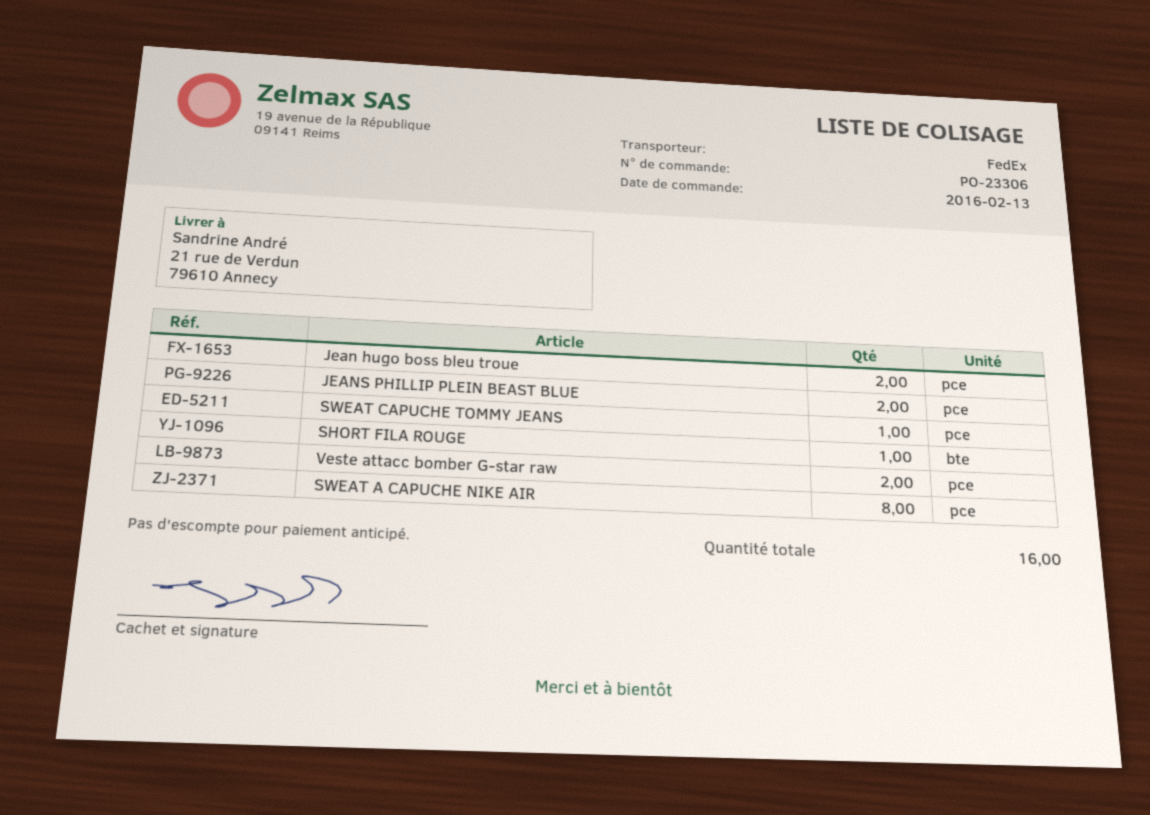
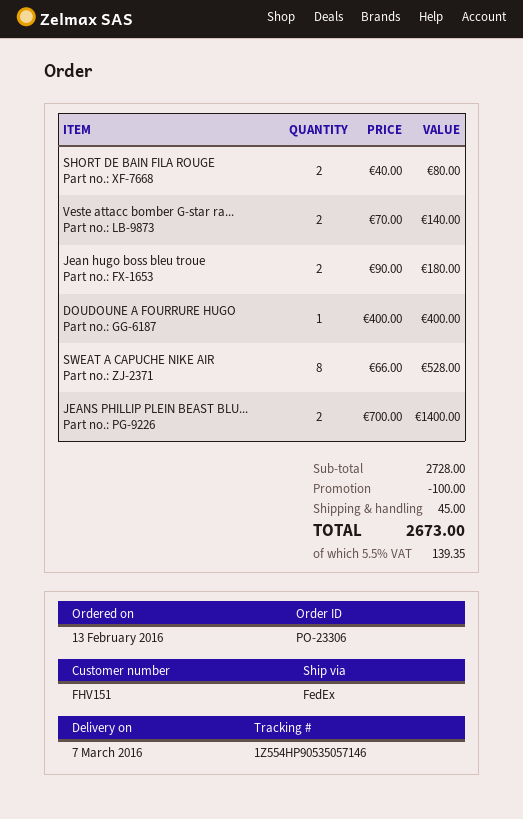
SWEAT CAPUCHE TOMMY JEANS: 1 -> none
SHORT FILA ROUGE: 1 -> none
SHORT DE BAIN FILA ROUGE: none -> 2
DOUDOUNE A FOURRURE HUGO: none -> 1

